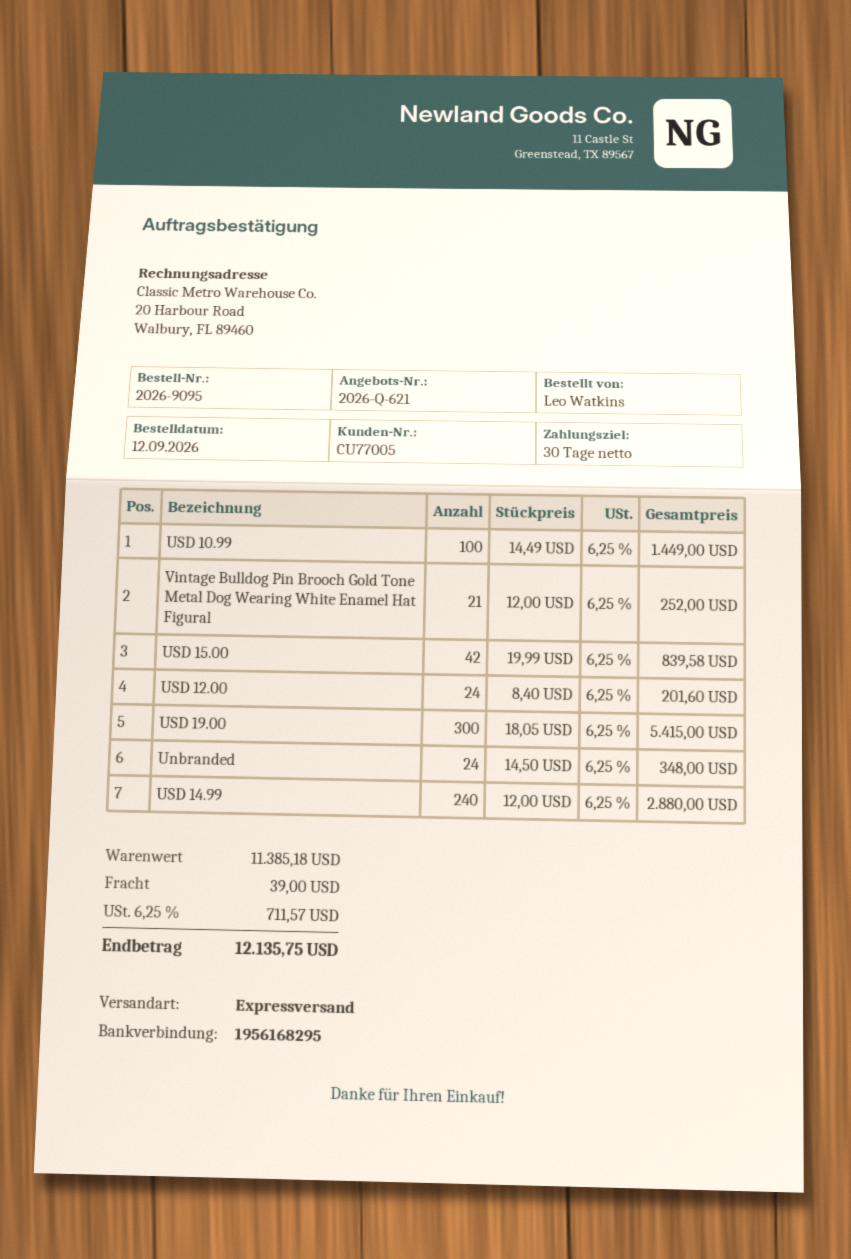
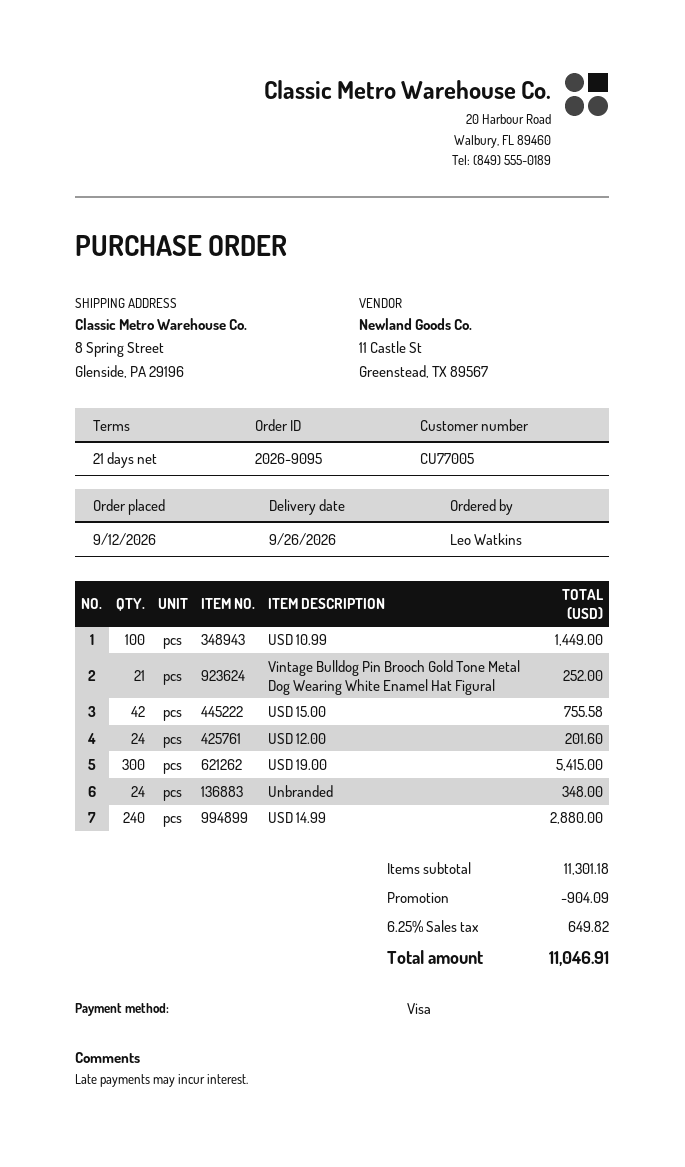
payment terms: 30 days -> 21 days
USD 15.00: 42 for 839.58 -> 42 for 755.58
subtotal: 11385.18 -> 11301.18
discount: none -> 904.09
shipping: 39.00 -> none
tax: 6.25% = 711.57 -> 6.25% = 649.82
total: 12135.75 -> 11046.91

